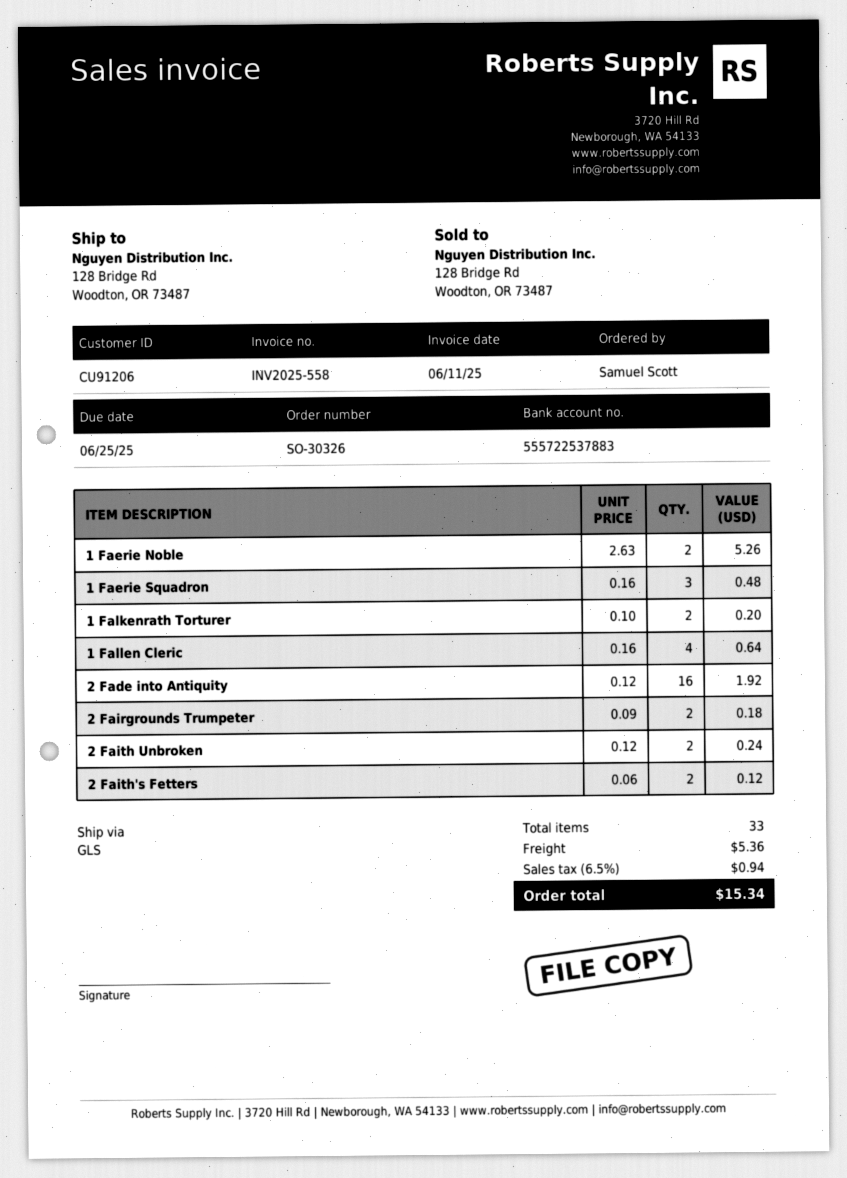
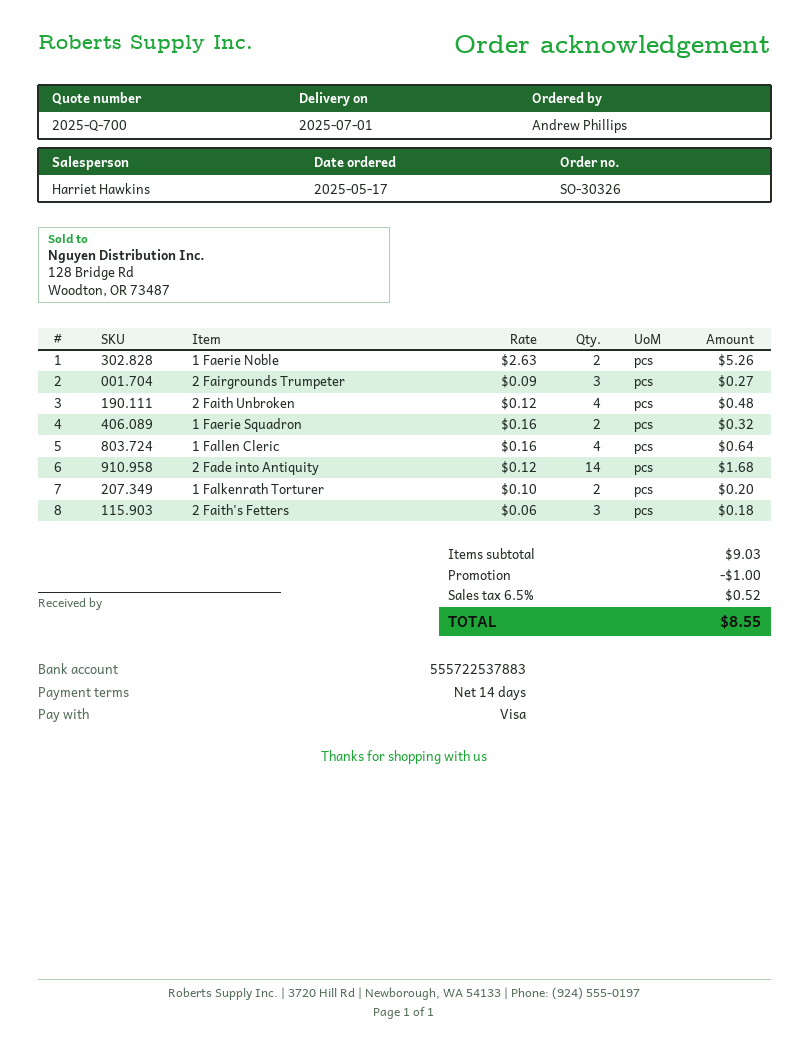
ordered by: Samuel Scott -> Andrew Phillips
1 Faerie Squadron: 3 x 0.16 = 0.48 -> 2 x 0.16 = 0.32
2 Fade into Antiquity: 16 x 0.12 = 1.92 -> 14 x 0.12 = 1.68
2 Fairgrounds Trumpeter: 2 x 0.09 = 0.18 -> 3 x 0.09 = 0.27
2 Faith Unbroken: 2 x 0.12 = 0.24 -> 4 x 0.12 = 0.48
2 Faith's Fetters: 2 x 0.06 = 0.12 -> 3 x 0.06 = 0.18
discount: none -> 1.00
shipping: 5.36 -> none
tax: 6.5% = 0.94 -> 6.5% = 0.52
total: 15.34 -> 8.55

